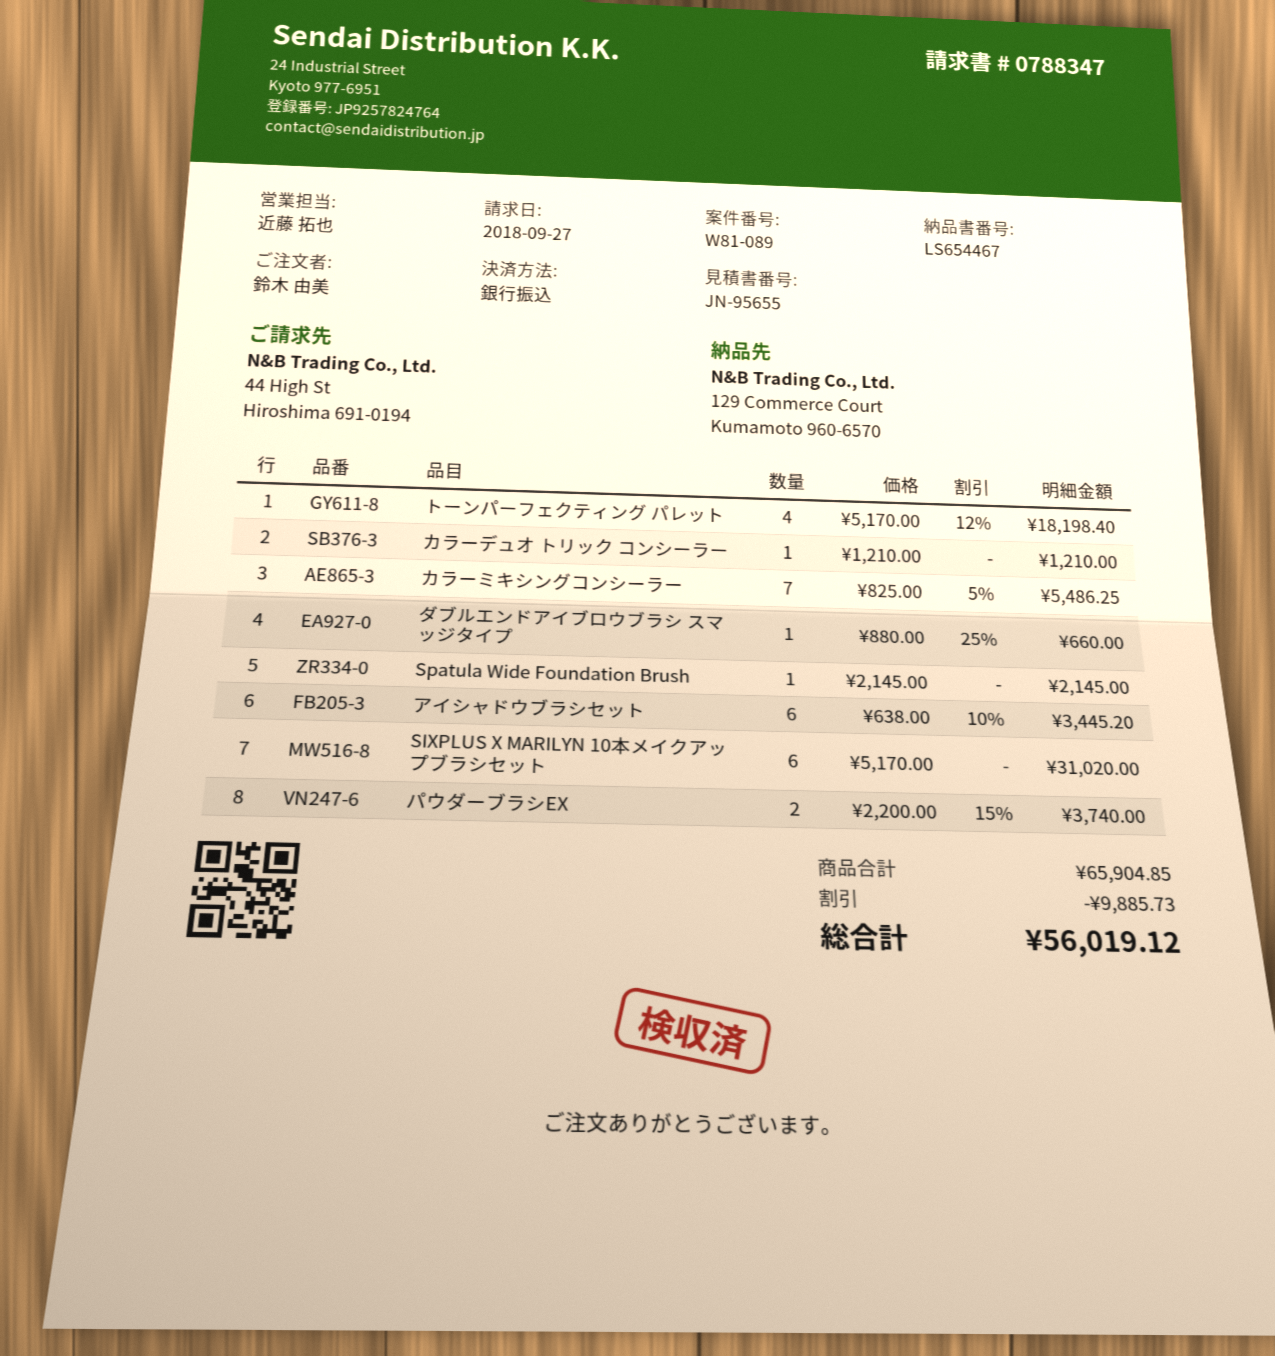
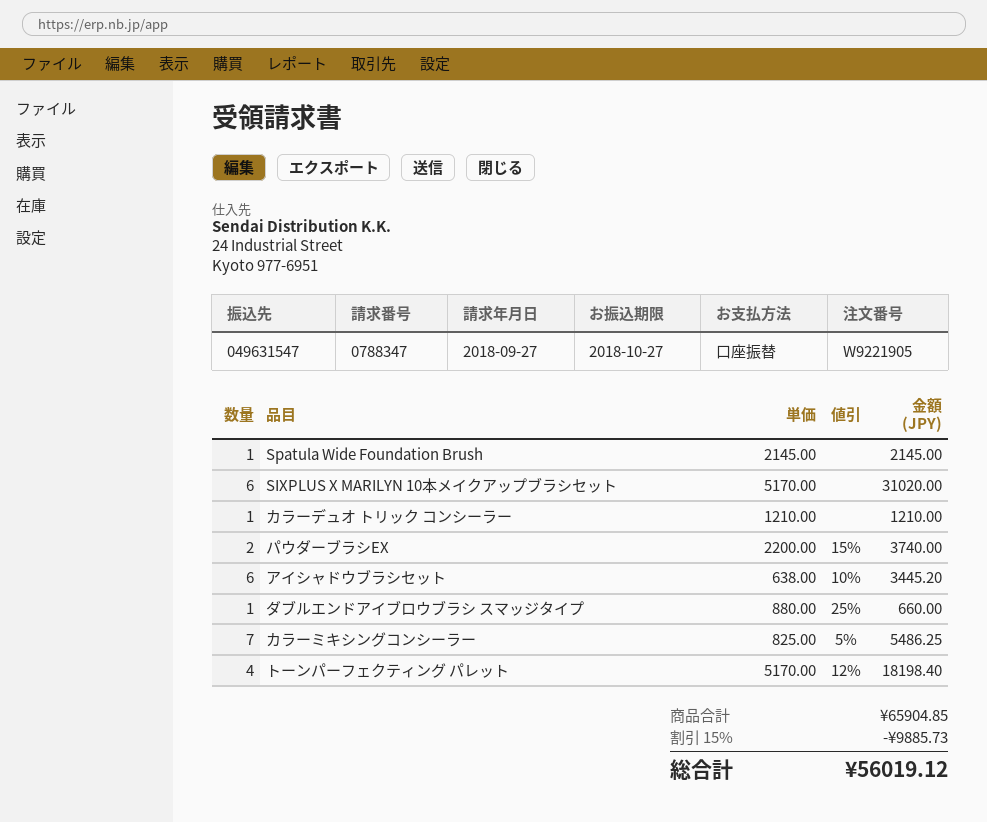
payment method: bank transfer -> direct debit

